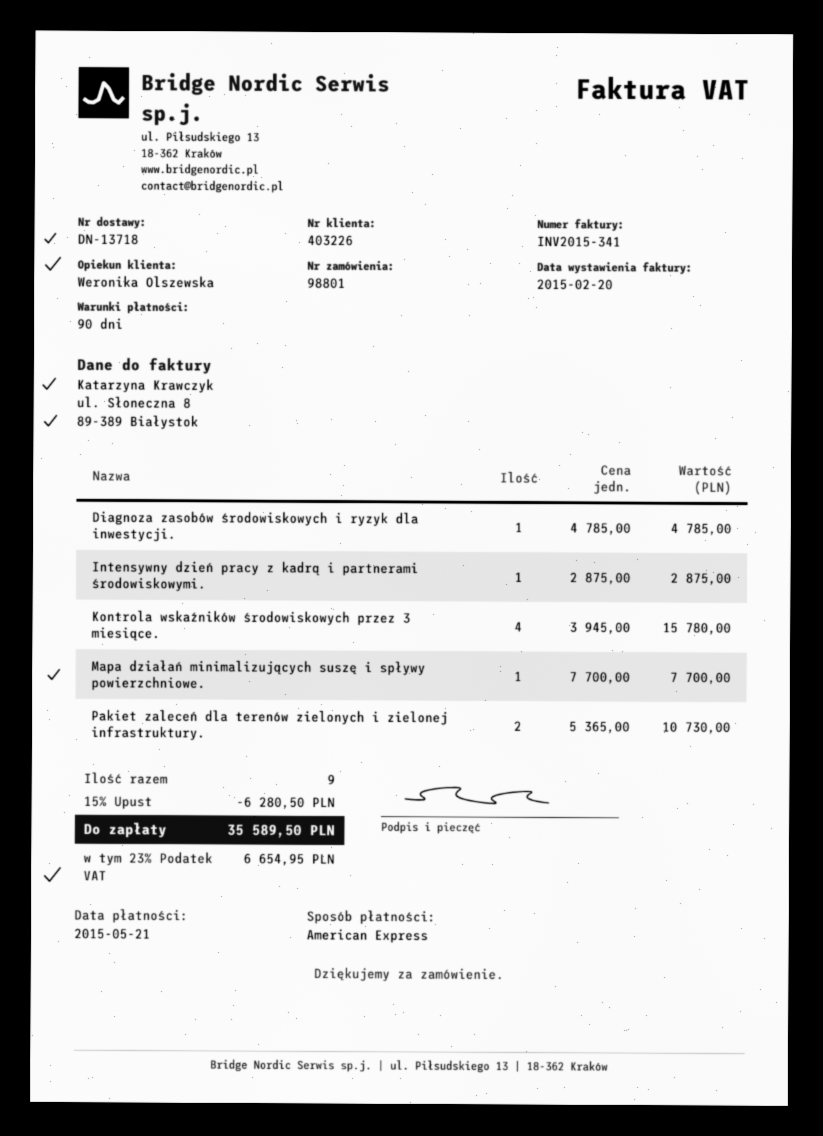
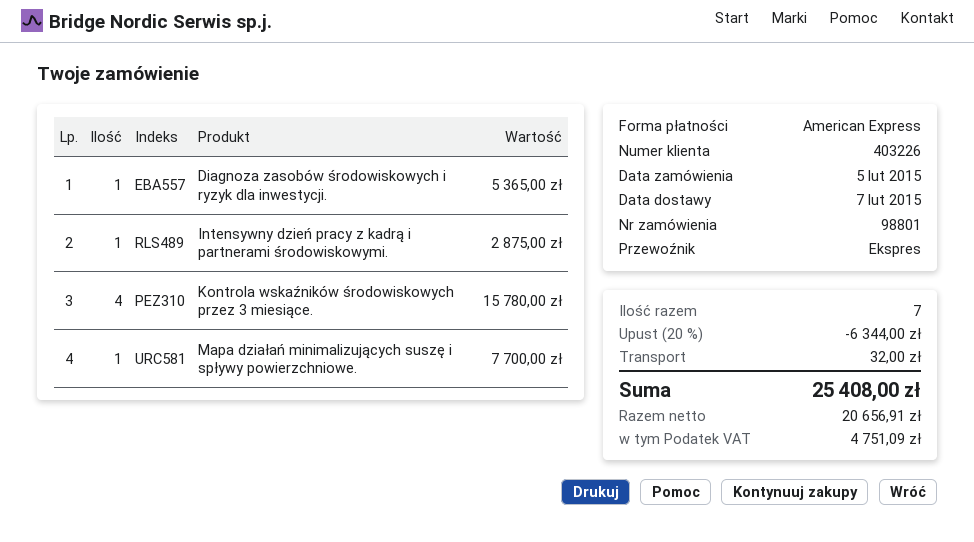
Diagnoza zasobów środowiskowych i ryzyk dla inwestycji.: 1 for 4785.00 -> 1 for 5365.00
Pakiet zaleceń dla terenów zielonych i zielonej infrastruktury.: 2 for 10730.00 -> none
total quantity: 9 -> 7
discount: 15% = 6280.50 -> 20% = 6344.00
shipping: none -> 32.00
tax: 6654.95 -> 4751.09
total: 35589.50 -> 25408.00

